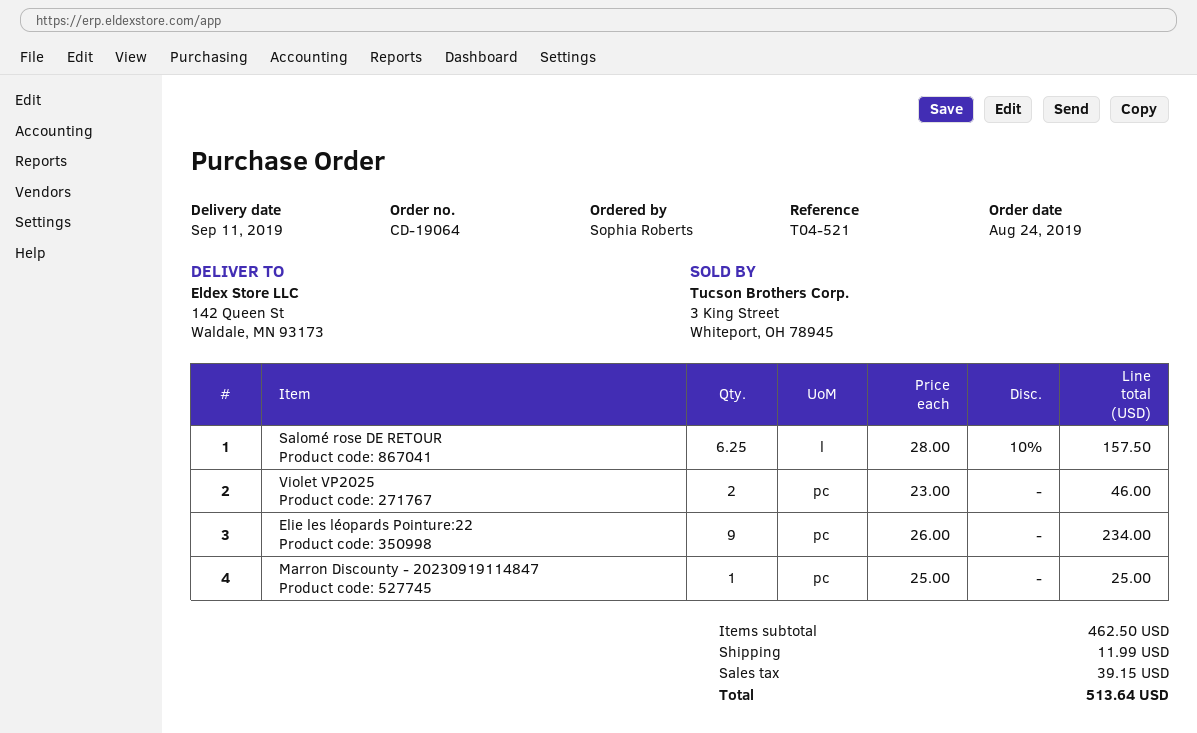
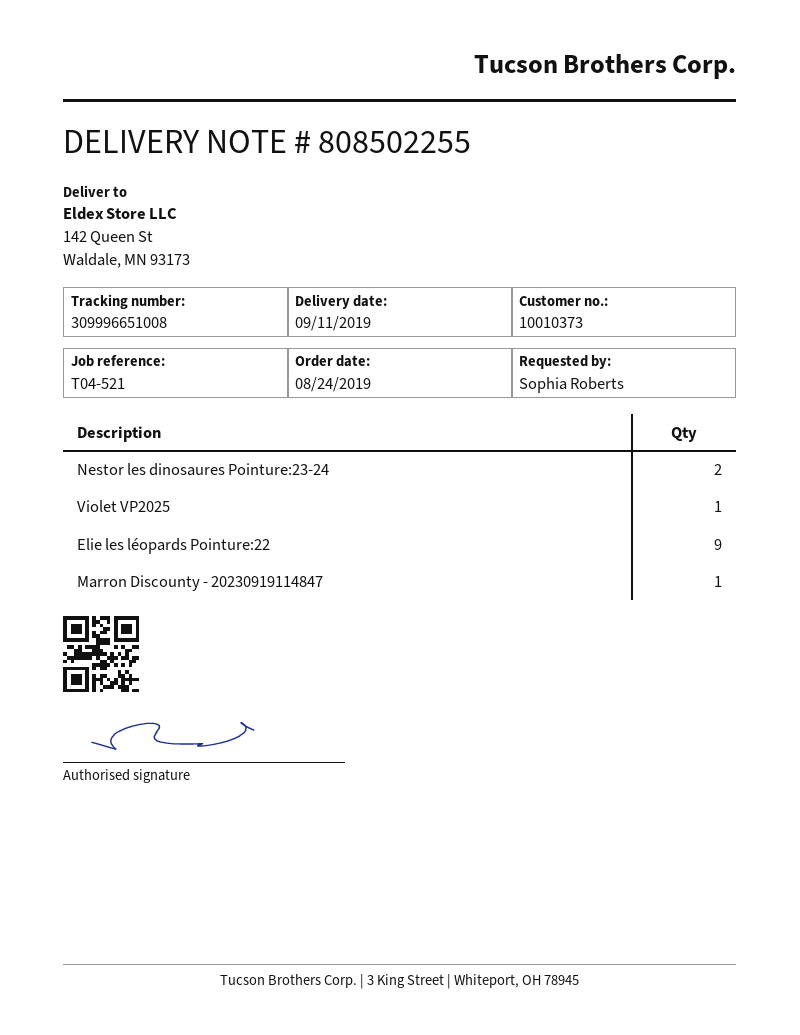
Salomé rose DE RETOUR: 6.25 -> none
Violet VP2025: 2 -> 1
Nestor les dinosaures Pointure:23-24: none -> 2

